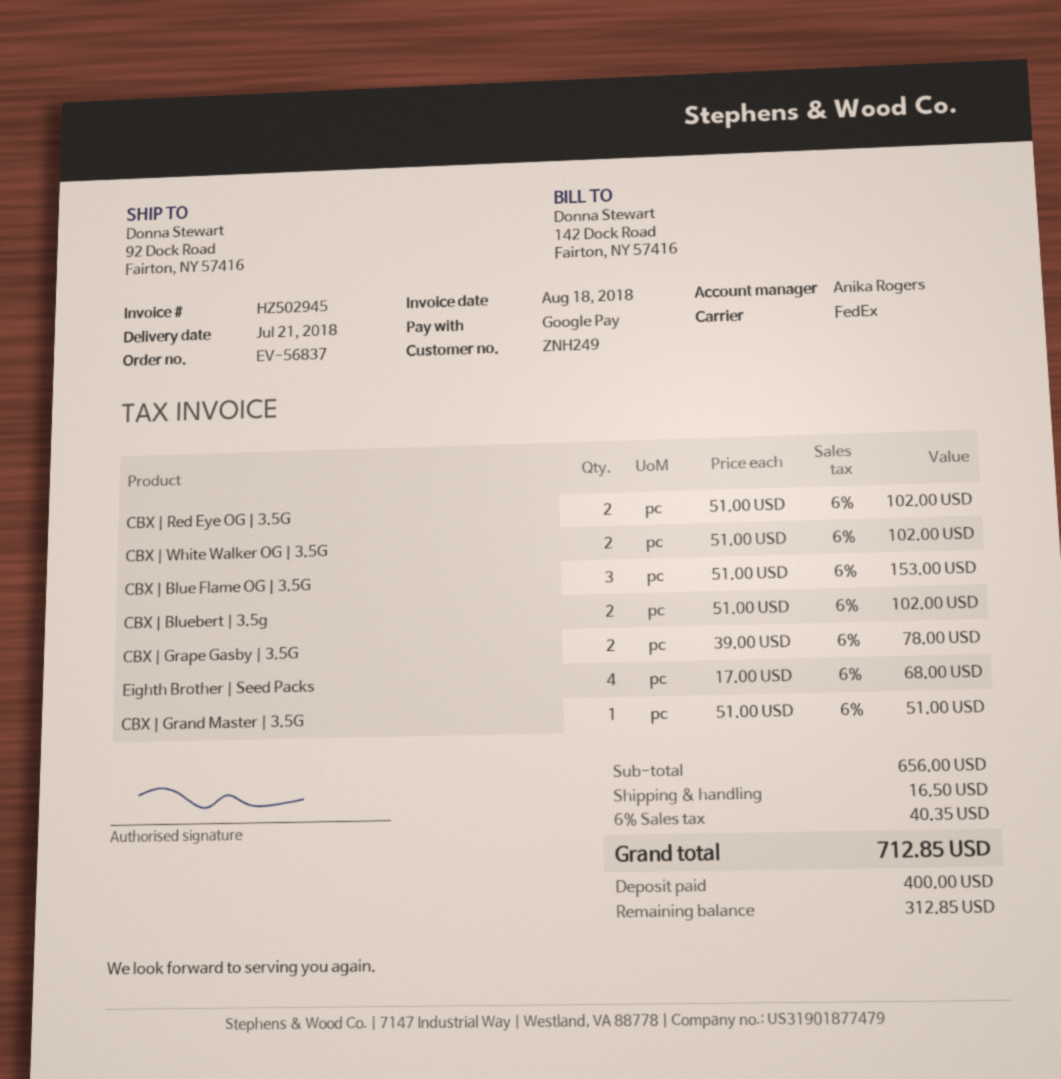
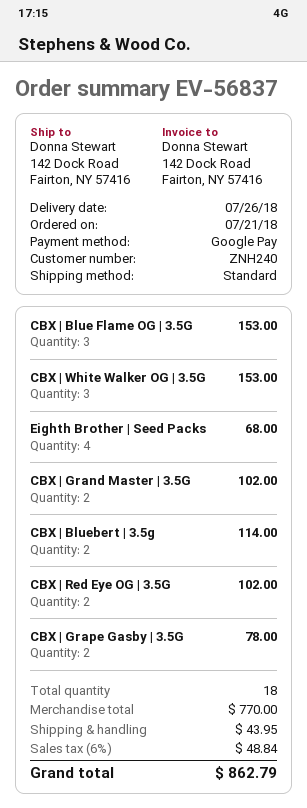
delivery date: 2018-07-21 -> 2018-07-26
customer number: ZNH249 -> ZNH240
shipping method: FedEx -> standard
ship to: 92 Dock Road, Fairton, NY 57416 -> 142 Dock Road, Fairton, NY 57416
CBX | White Walker OG | 3.5G: 2 for 102.00 -> 3 for 153.00
CBX | Bluebert | 3.5g: 2 for 102.00 -> 2 for 114.00
CBX | Grand Master | 3.5G: 1 for 51.00 -> 2 for 102.00
subtotal: 656.00 -> 770.00
shipping: 16.50 -> 43.95
tax: 6% = 40.35 -> 6% = 48.84
total: 712.85 -> 862.79

